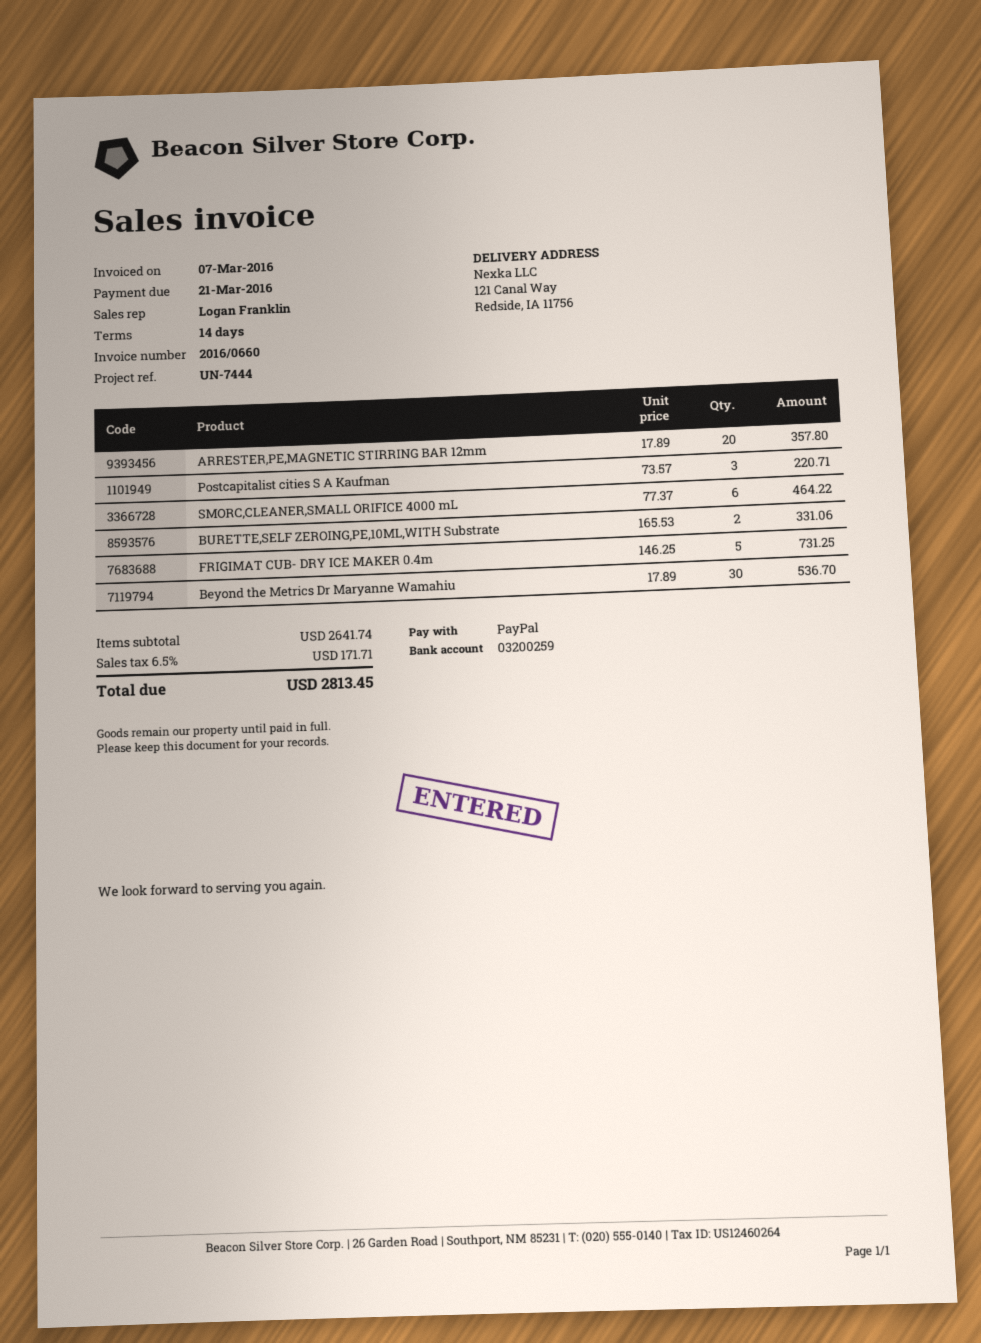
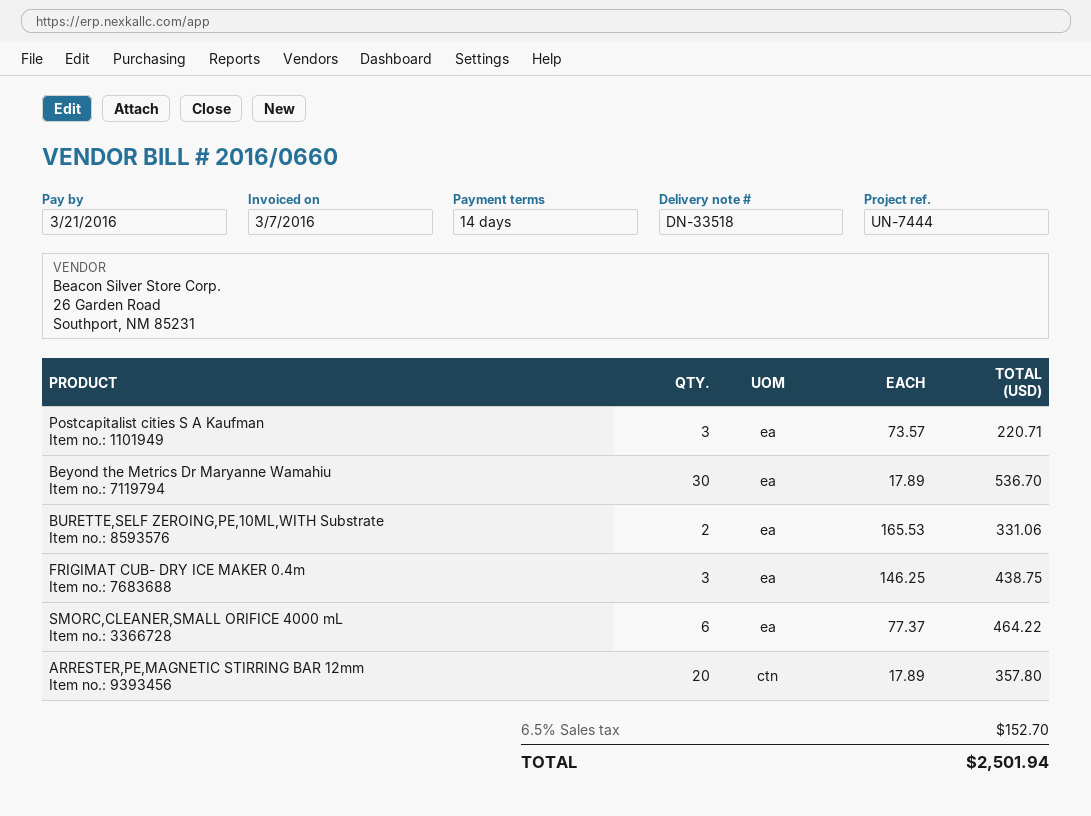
FRIGIMAT CUB- DRY ICE MAKER 0.4m: 5 x 146.25 = 731.25 -> 3 x 146.25 = 438.75
tax: 6.5% = 171.71 -> 6.5% = 152.70
total: 2813.45 -> 2501.94

